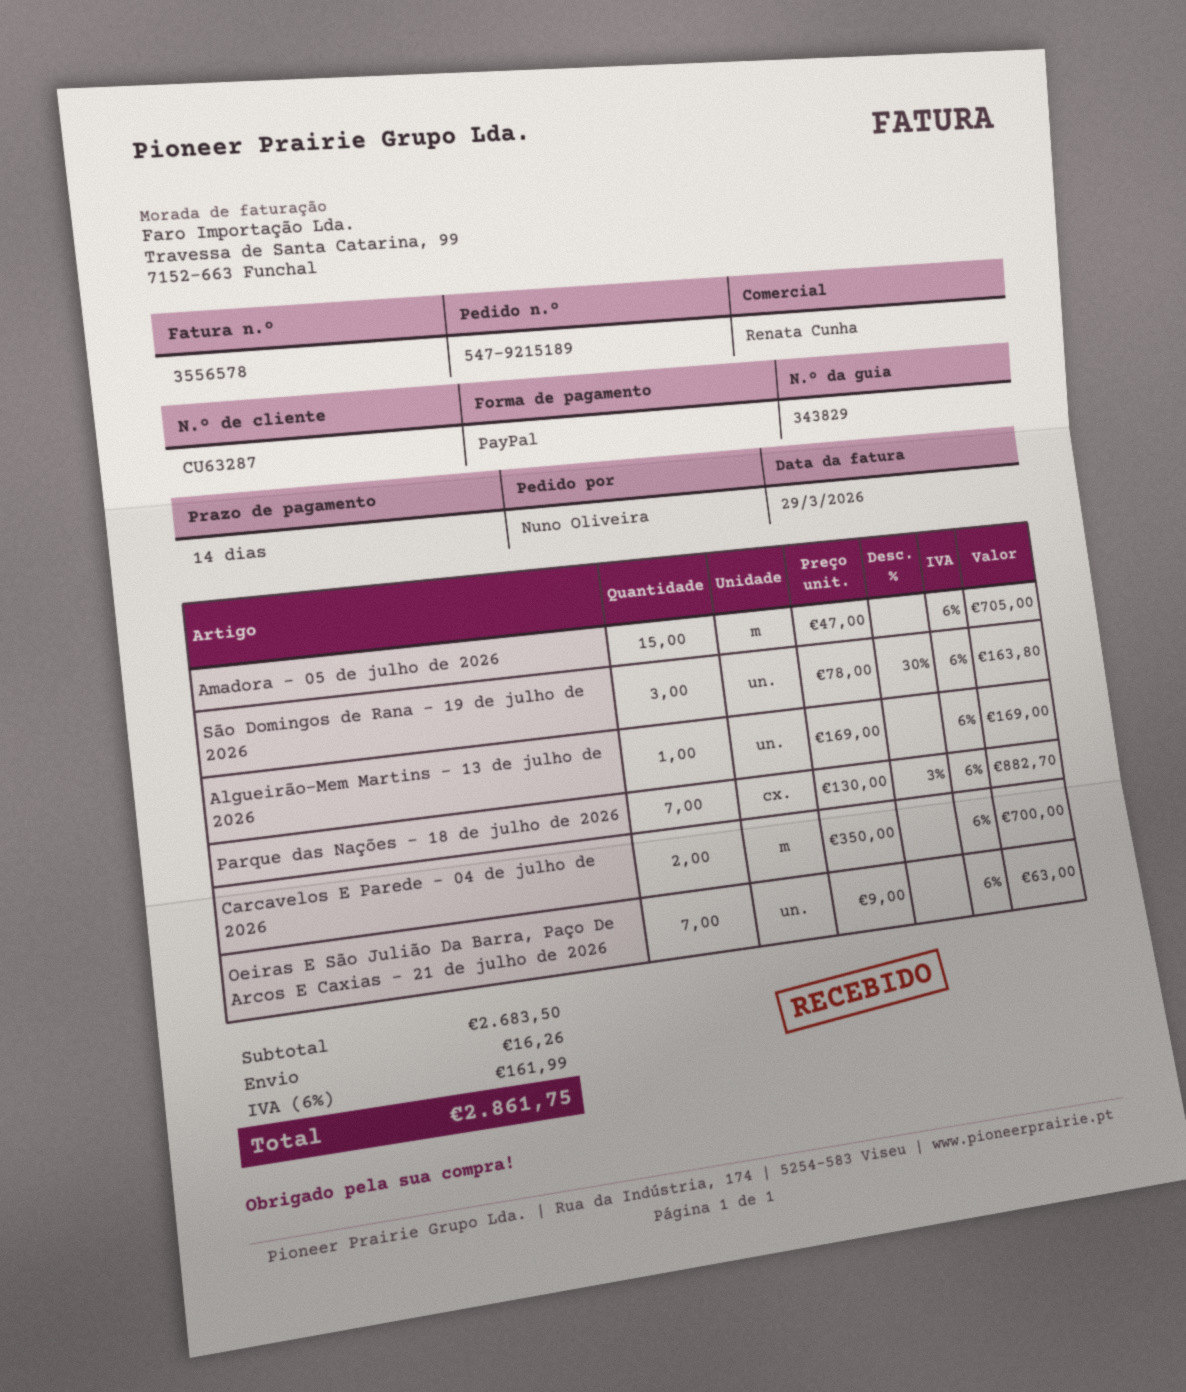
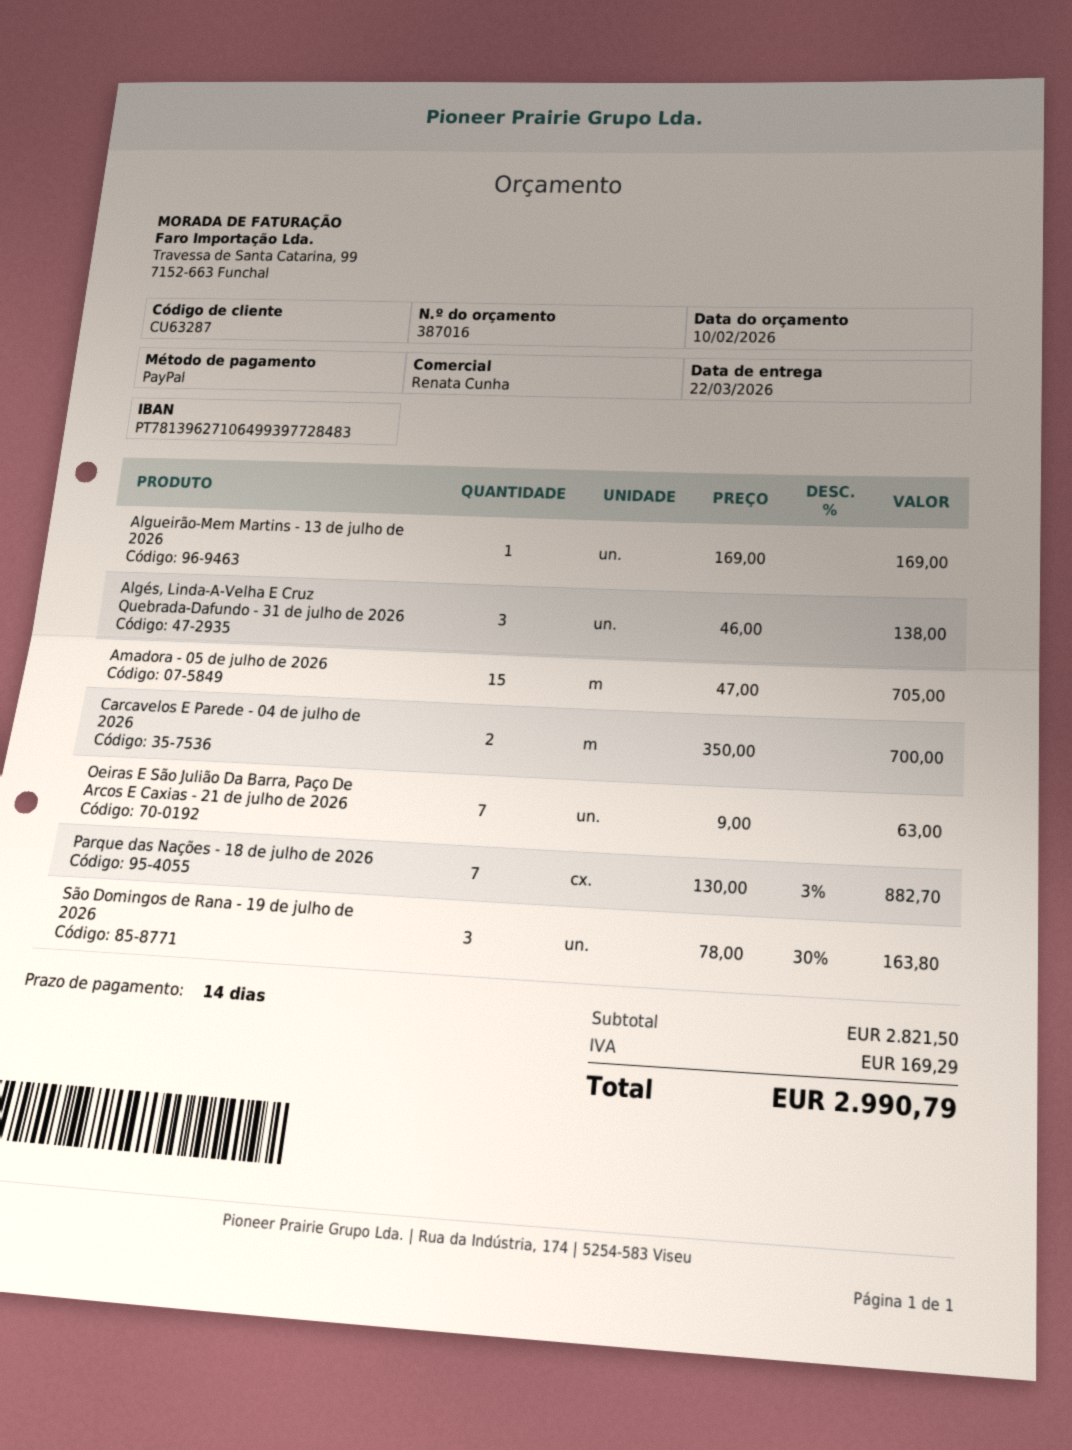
Algés, Linda-A-Velha E Cruz Quebrada-Dafundo - 31 de julho de 2026: none -> 3 x 46.00 = 138.00
subtotal: 2683.50 -> 2821.50
shipping: 16.26 -> none
tax: 161.99 -> 169.29
total: 2861.75 -> 2990.79

